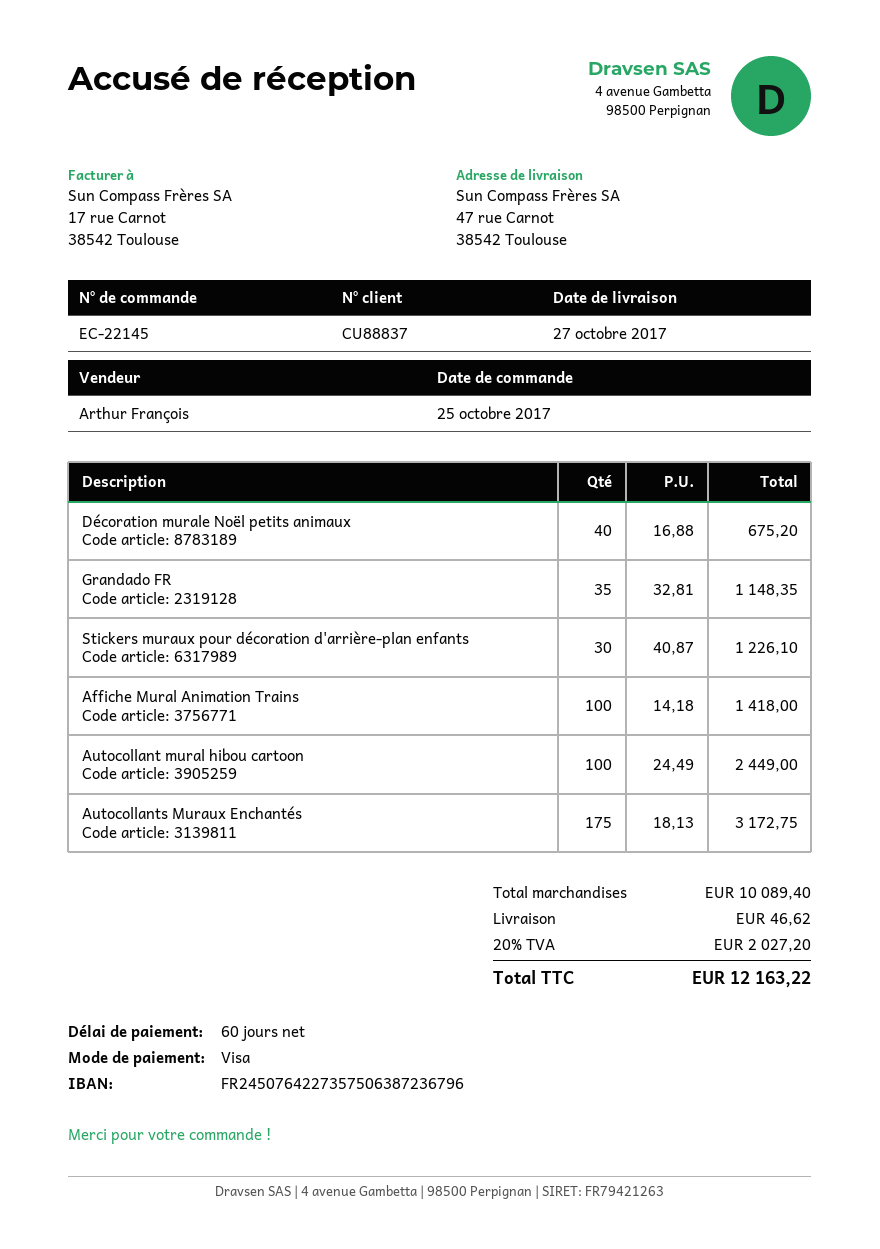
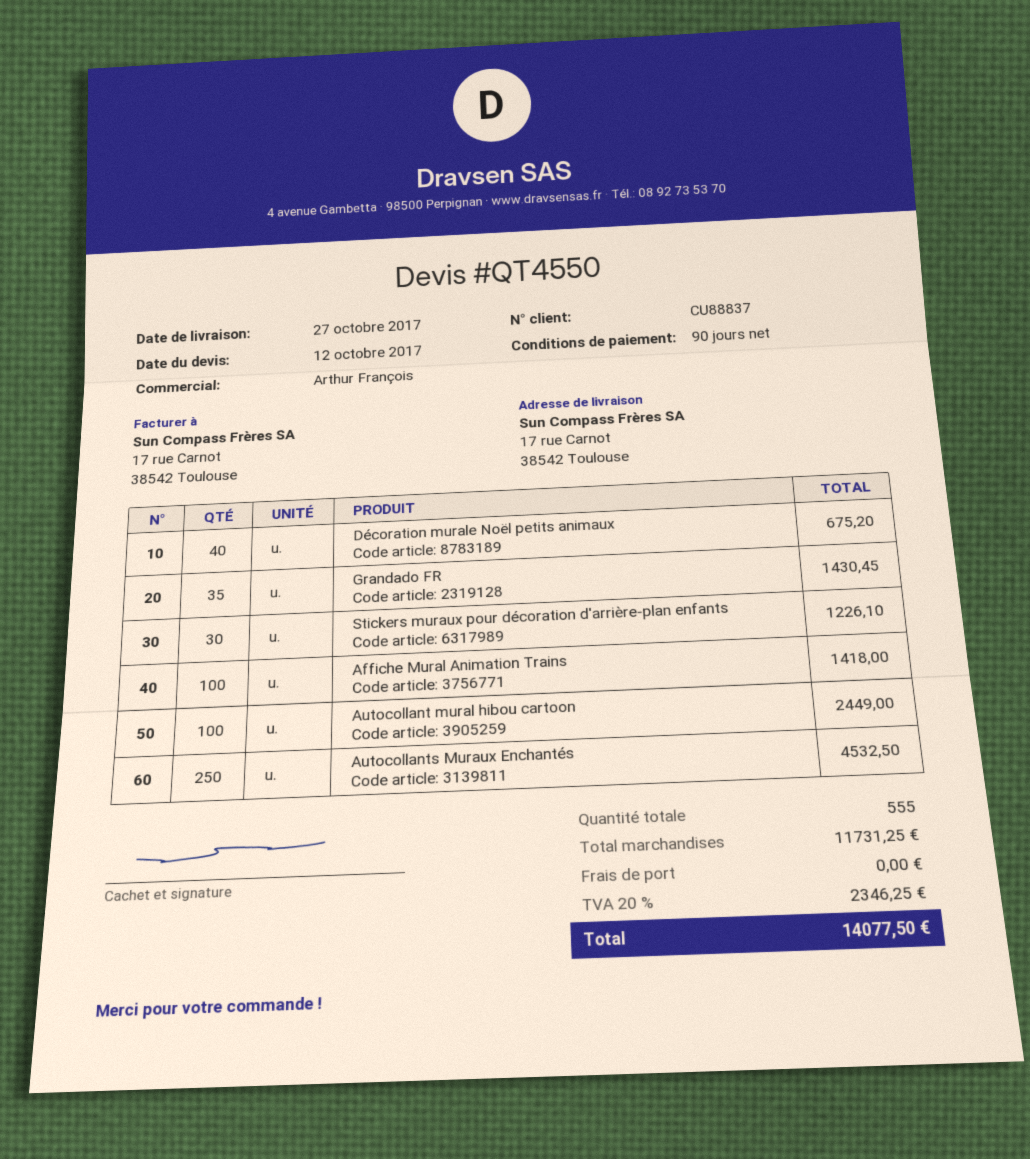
payment terms: 60 days -> 90 days
ship to: 47 rue Carnot, 38542 Toulouse -> 17 rue Carnot, 38542 Toulouse
Grandado FR: 35 for 1148.35 -> 35 for 1430.45
Autocollants Muraux Enchantés: 175 for 3172.75 -> 250 for 4532.50
subtotal: 10089.40 -> 11731.25
shipping: 46.62 -> 0.00
tax: 20% = 2027.20 -> 20% = 2346.25
total: 12163.22 -> 14077.50

